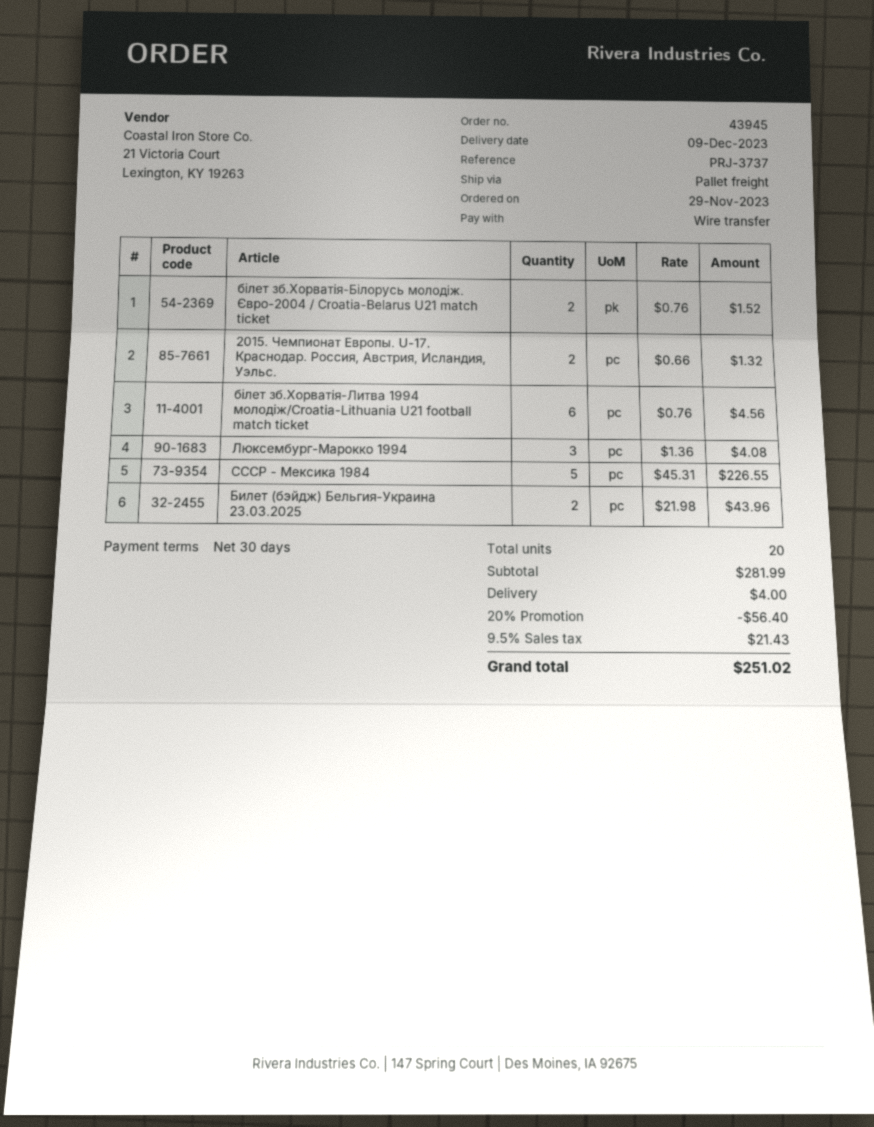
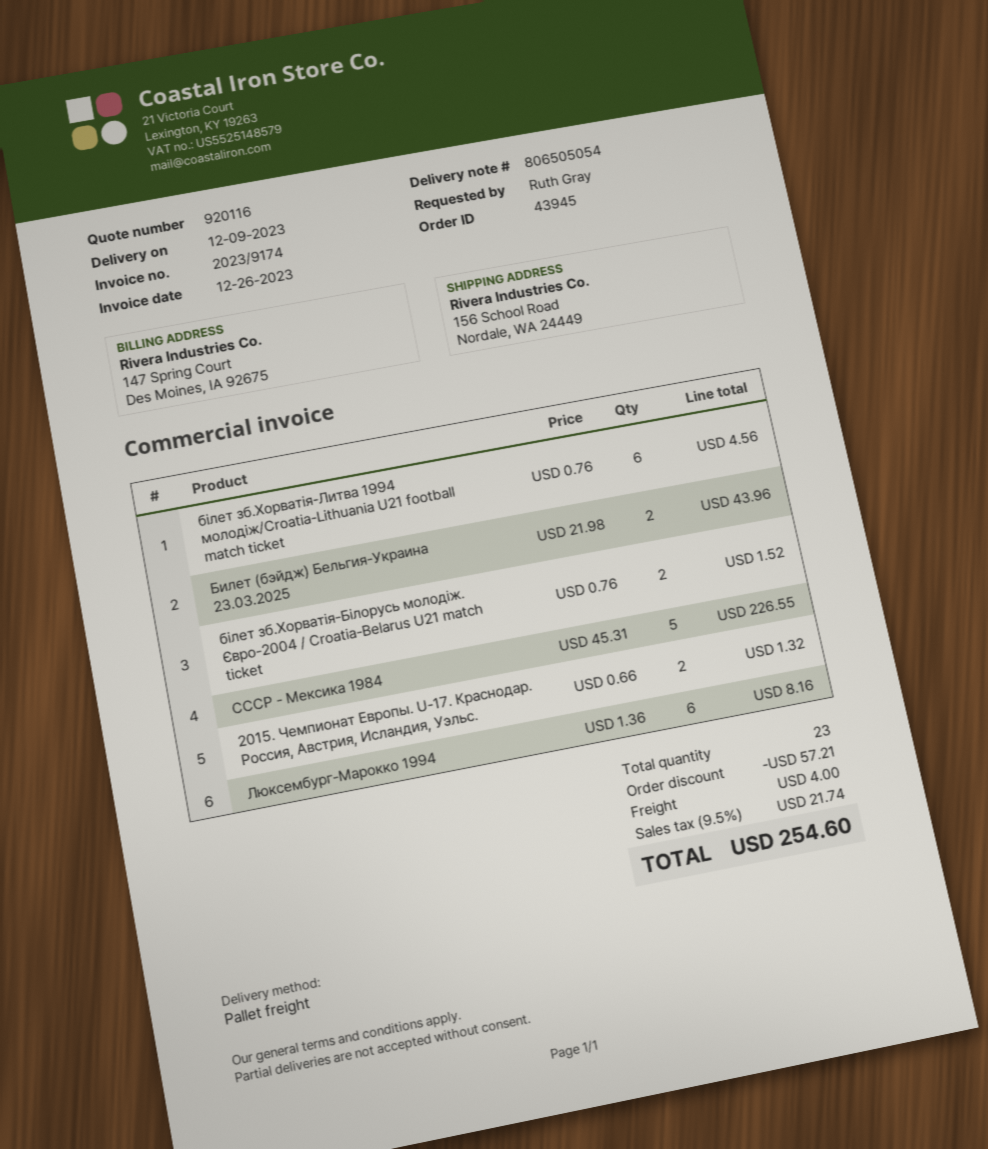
Люксембург-Марокко 1994: 3 x 1.36 = 4.08 -> 6 x 1.36 = 8.16
total quantity: 20 -> 23
discount: 56.40 -> 57.21
tax: 9.5% = 21.43 -> 9.5% = 21.74
total: 251.02 -> 254.60

